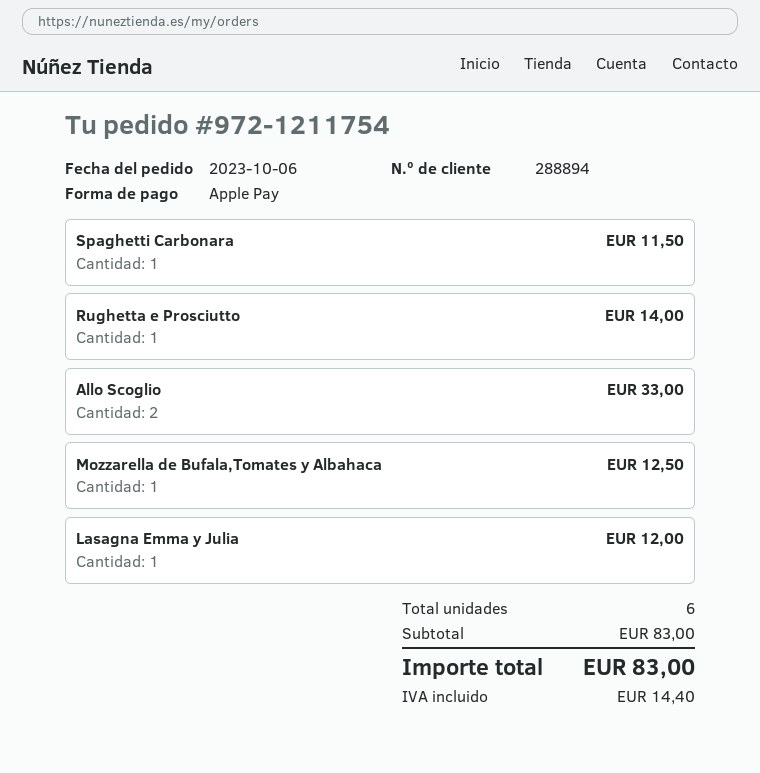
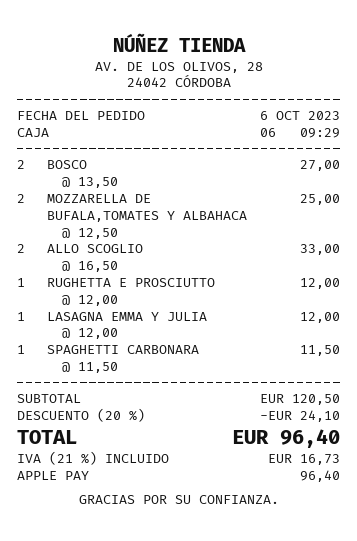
Rughetta e Prosciutto: 1 for 14.00 -> 1 for 12.00
Mozzarella de Bufala,Tomates y Albahaca: 1 for 12.50 -> 2 for 25.00
BOSCO: none -> 2 for 27.00
subtotal: 83.00 -> 120.50
discount: none -> 20% = 24.10
tax: 14.40 -> 16.73
total: 83.00 -> 96.40

